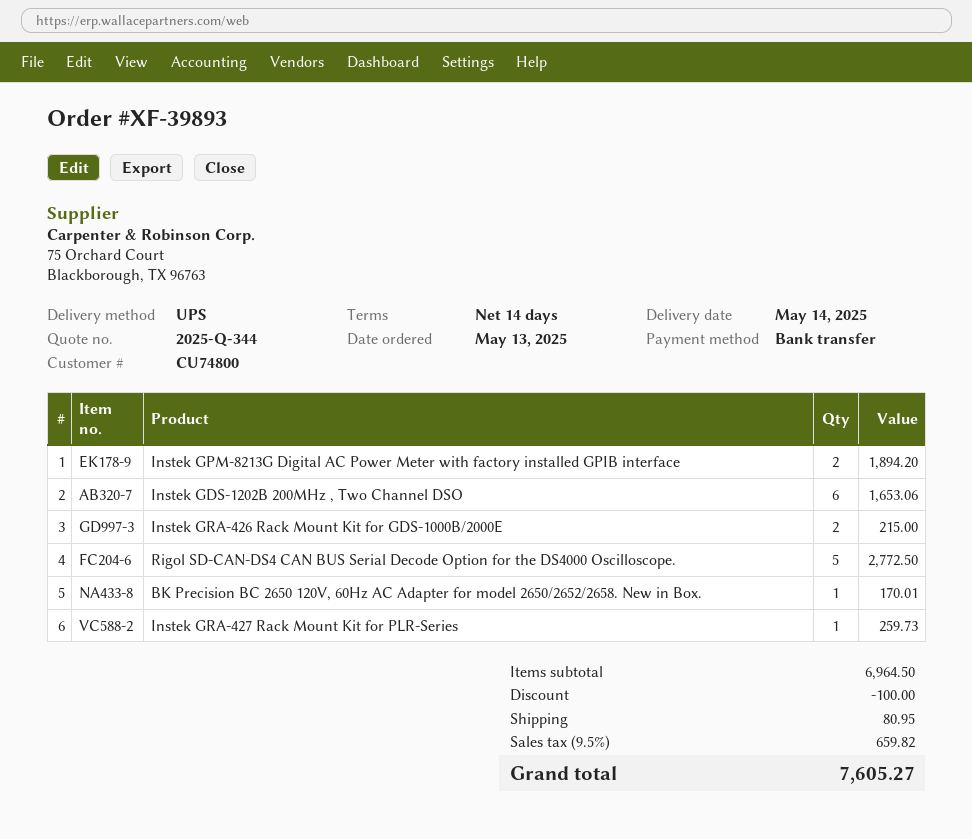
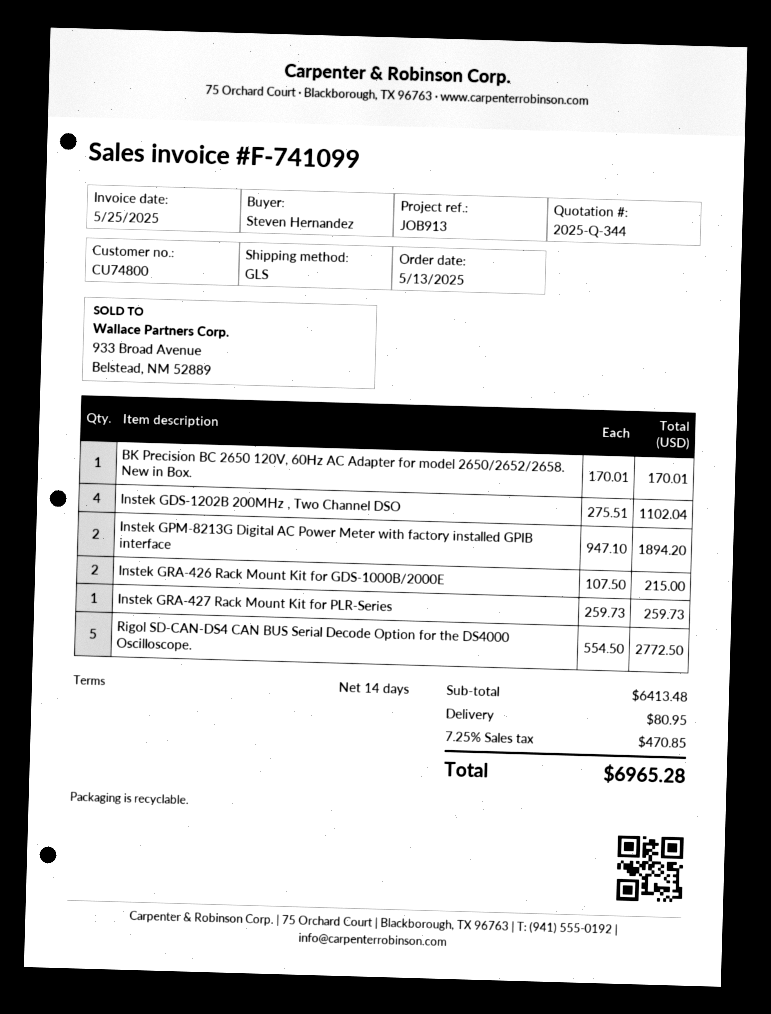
shipping method: UPS -> GLS
Instek GDS-1202B 200MHz , Two Channel DSO: 6 for 1653.06 -> 4 for 1102.04
subtotal: 6964.50 -> 6413.48
discount: 100.00 -> none
tax: 9.5% = 659.82 -> 7.25% = 470.85
total: 7605.27 -> 6965.28

